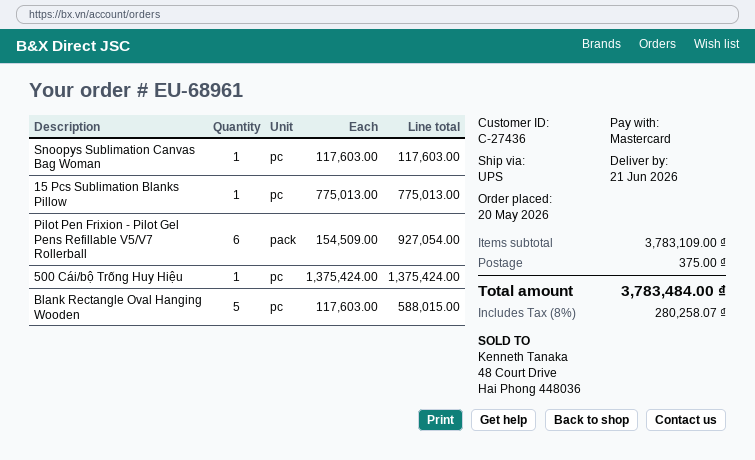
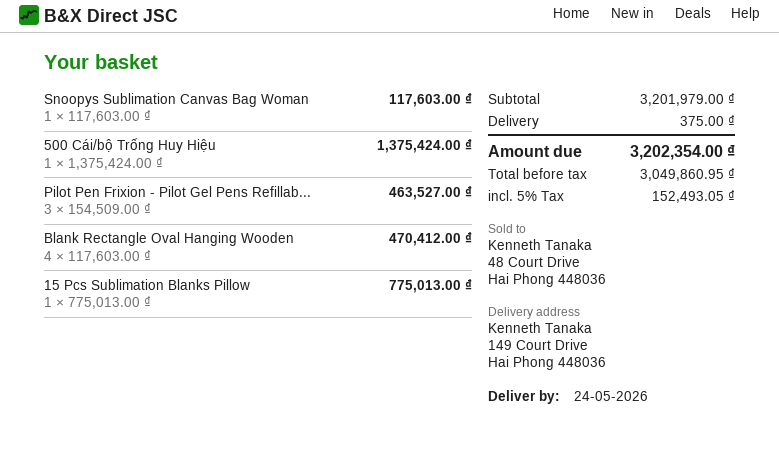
delivery date: 2026-06-21 -> 2026-05-24
Pilot Pen Frixion - Pilot Gel Pens Refillable V5/V7 Rollerball: 6 x 154509.00 = 927054.00 -> 3 x 154509.00 = 463527.00
Blank Rectangle Oval Hanging Wooden: 5 x 117603.00 = 588015.00 -> 4 x 117603.00 = 470412.00
subtotal: 3783109.00 -> 3201979.00
tax: 8% = 280258.07 -> 5% = 152493.05
total: 3783484.00 -> 3202354.00

